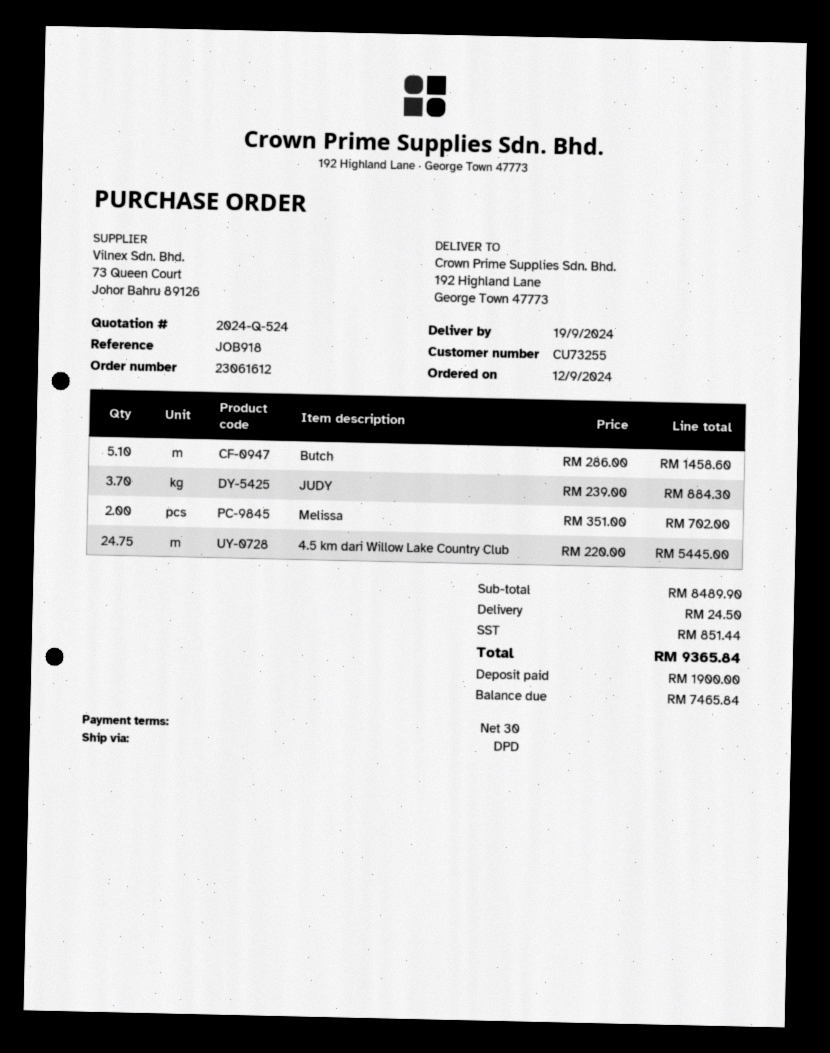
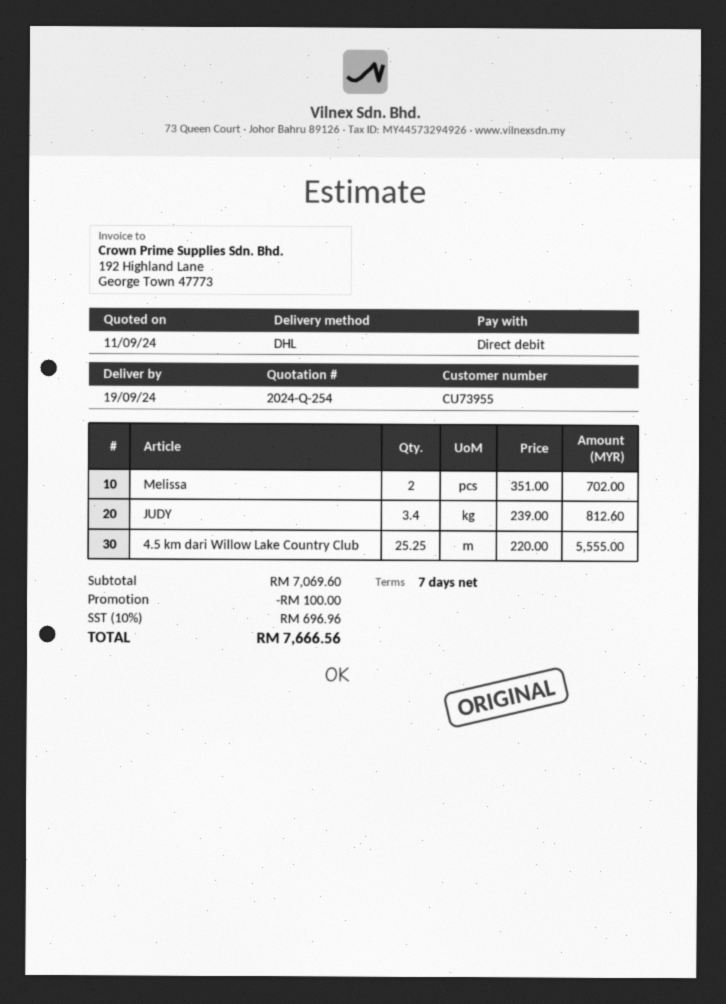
quote number: 2024-Q-524 -> 2024-Q-254
payment terms: 30 days -> 7 days
customer number: CU73255 -> CU73955
shipping method: DPD -> DHL
Butch: 5.1 x 286.00 = 1458.60 -> none
JUDY: 3.7 x 239.00 = 884.30 -> 3.4 x 239.00 = 812.60
4.5 km dari Willow Lake Country Club: 24.75 x 220.00 = 5445.00 -> 25.25 x 220.00 = 5555.00
subtotal: 8489.90 -> 7069.60
discount: none -> 100.00
shipping: 24.50 -> none
tax: 851.44 -> 696.96
total: 9365.84 -> 7666.56

